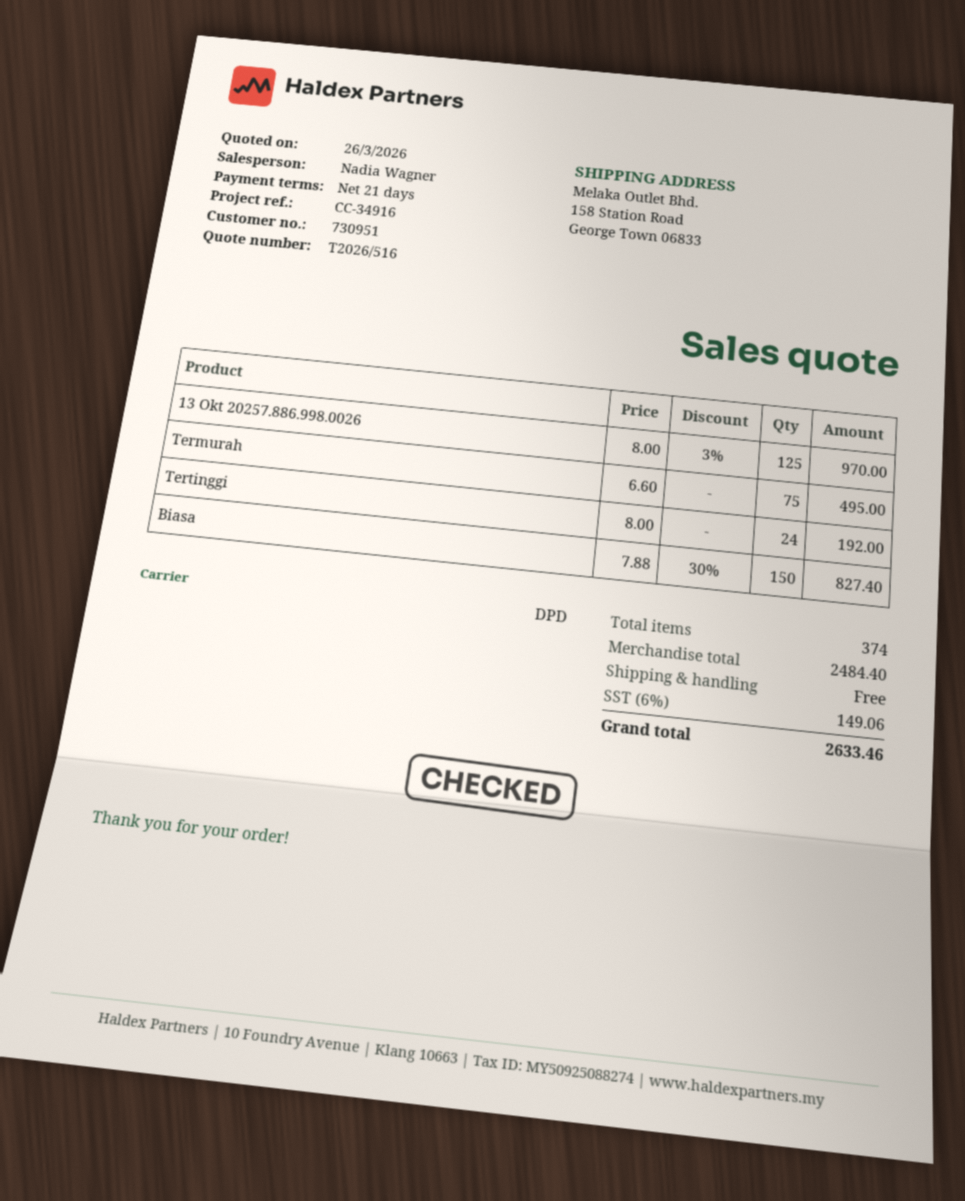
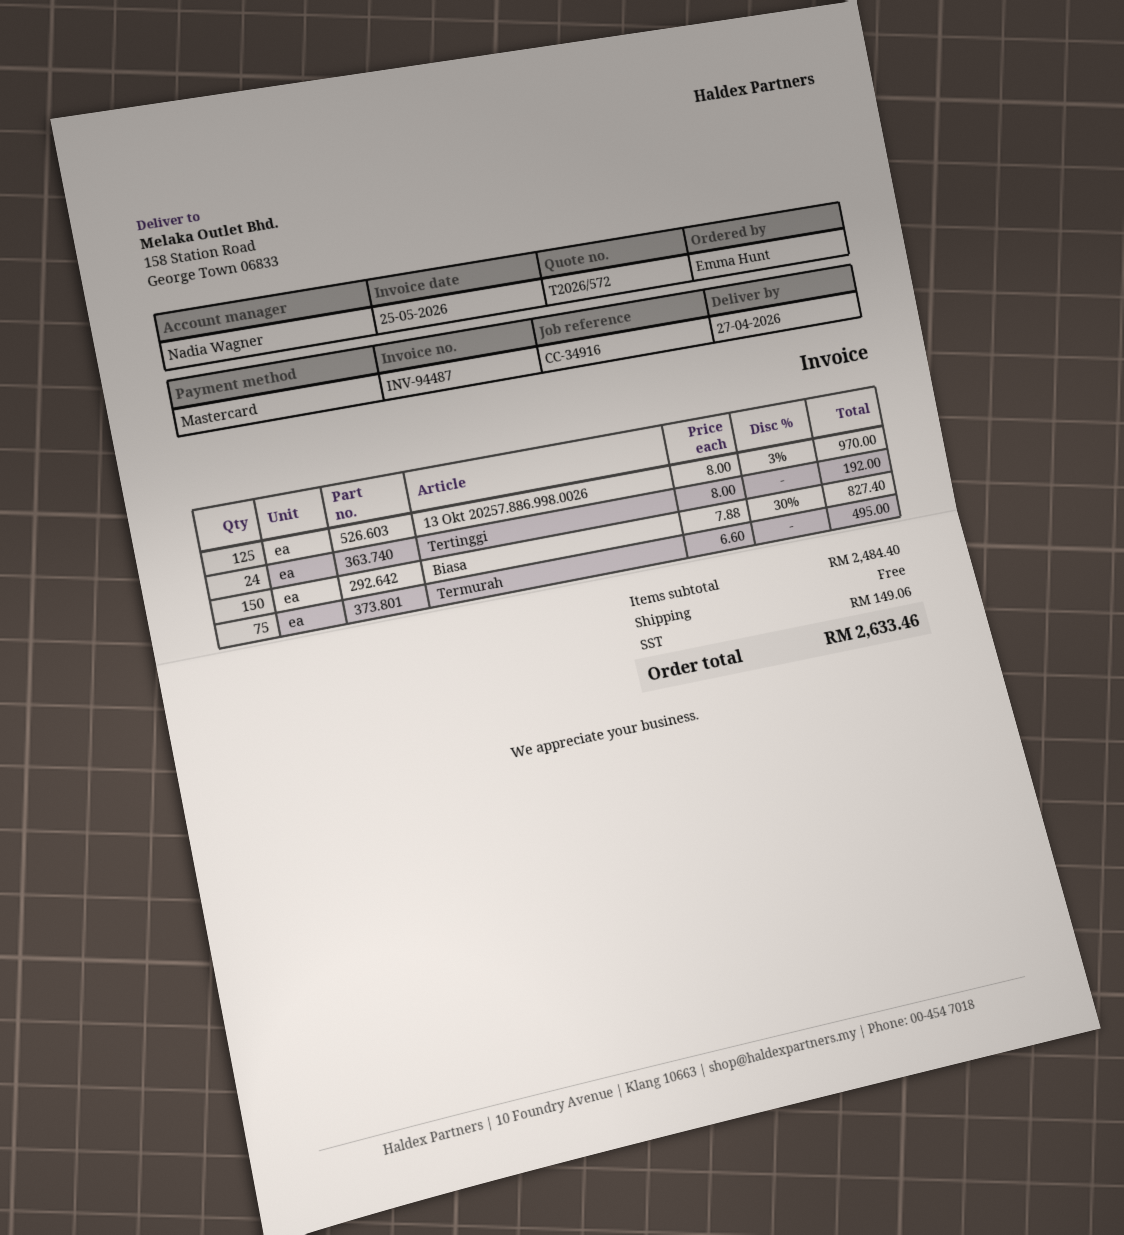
quote number: T2026/516 -> T2026/572

